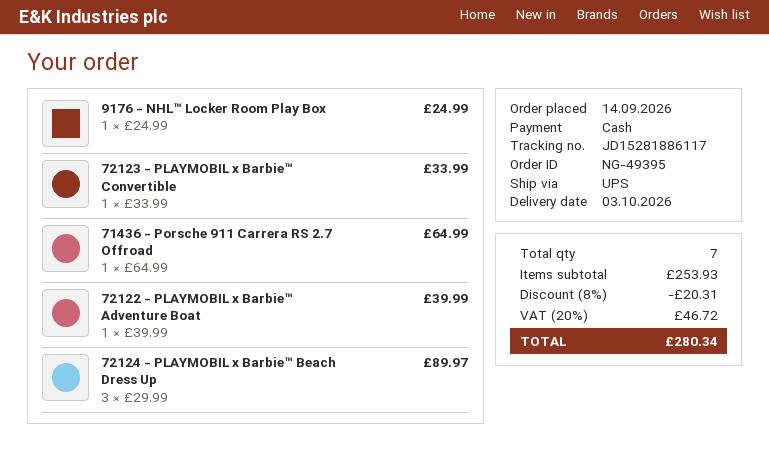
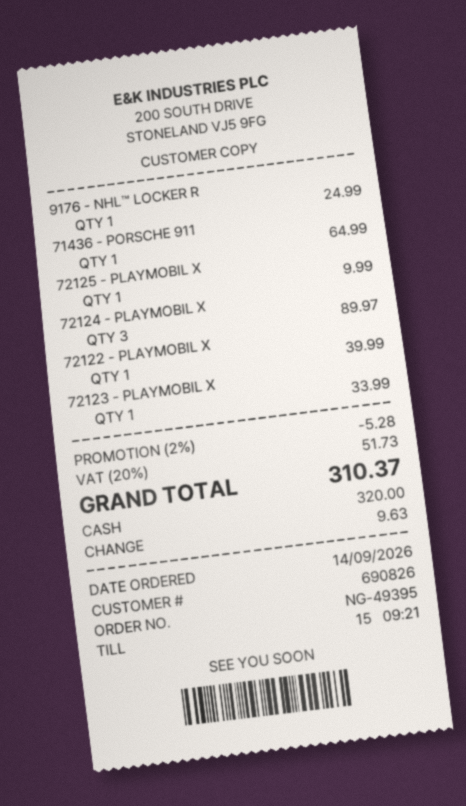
72125 - PLAYMOBIL X: none -> 1 for 9.99
discount: 8% = 20.31 -> 2% = 5.28
tax: 20% = 46.72 -> 20% = 51.73
total: 280.34 -> 310.37

